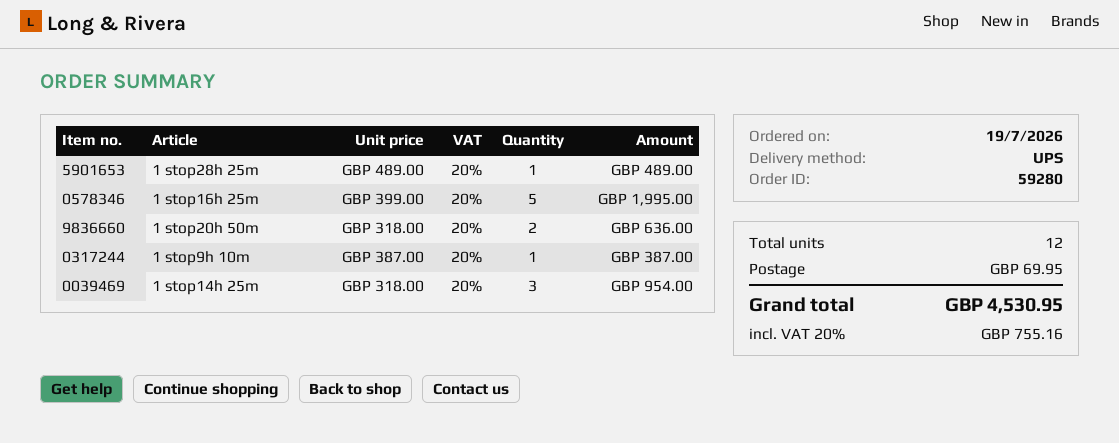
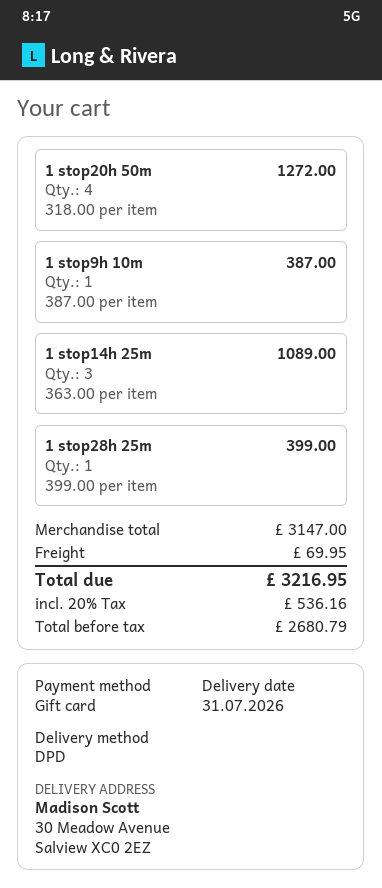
shipping method: UPS -> DPD
1 stop28h 25m: 1 x 489.00 = 489.00 -> 1 x 399.00 = 399.00
1 stop16h 25m: 5 x 399.00 = 1995.00 -> none
1 stop20h 50m: 2 x 318.00 = 636.00 -> 4 x 318.00 = 1272.00
1 stop14h 25m: 3 x 318.00 = 954.00 -> 3 x 363.00 = 1089.00
tax: 20% = 755.16 -> 20% = 536.16
total: 4530.95 -> 3216.95

